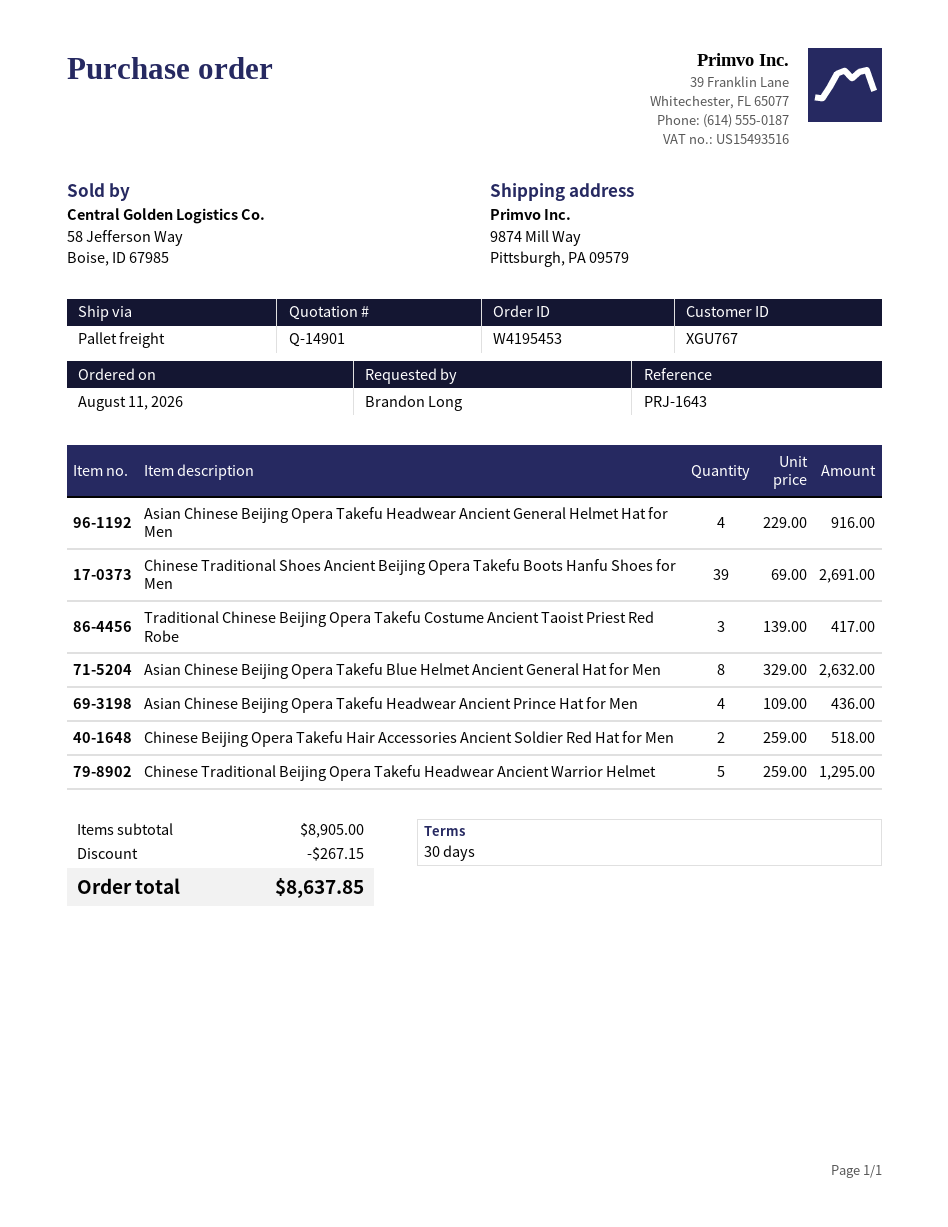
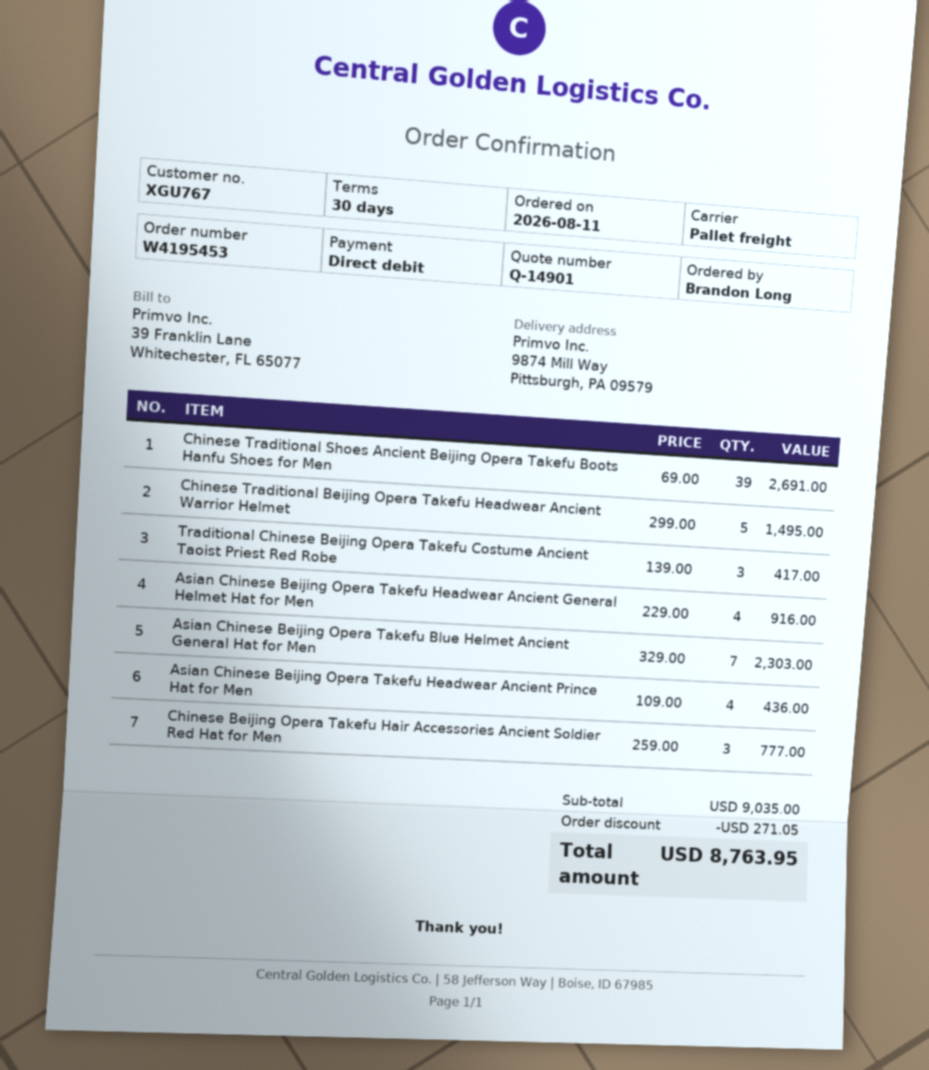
Asian Chinese Beijing Opera Takefu Blue Helmet Ancient General Hat for Men: 8 x 329.00 = 2632.00 -> 7 x 329.00 = 2303.00
Chinese Beijing Opera Takefu Hair Accessories Ancient Soldier Red Hat for Men: 2 x 259.00 = 518.00 -> 3 x 259.00 = 777.00
Chinese Traditional Beijing Opera Takefu Headwear Ancient Warrior Helmet: 5 x 259.00 = 1295.00 -> 5 x 299.00 = 1495.00
subtotal: 8905.00 -> 9035.00
discount: 267.15 -> 271.05
total: 8637.85 -> 8763.95

